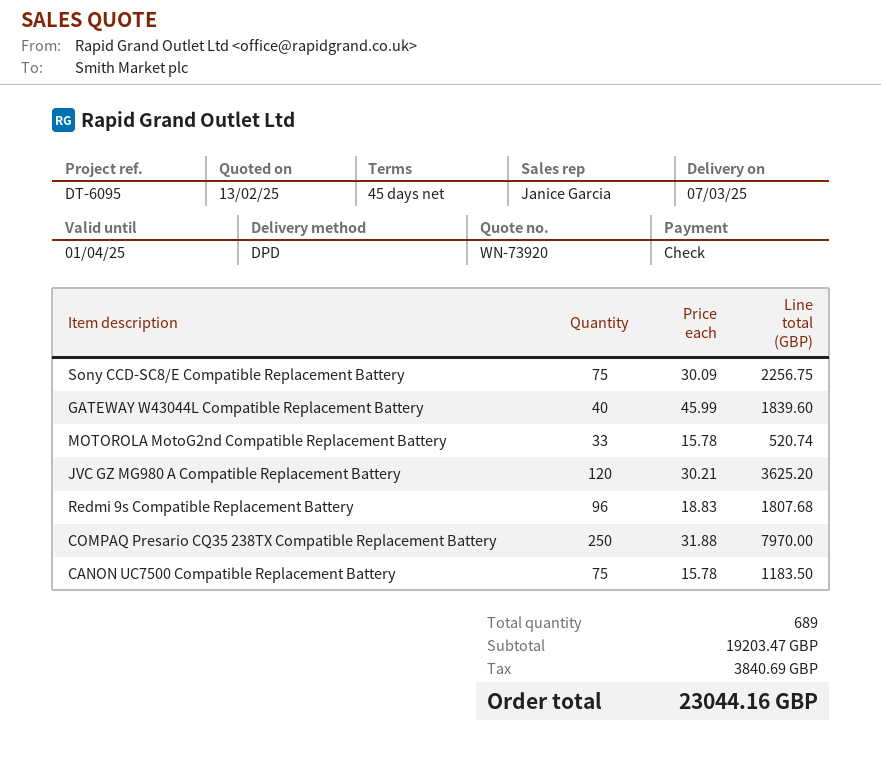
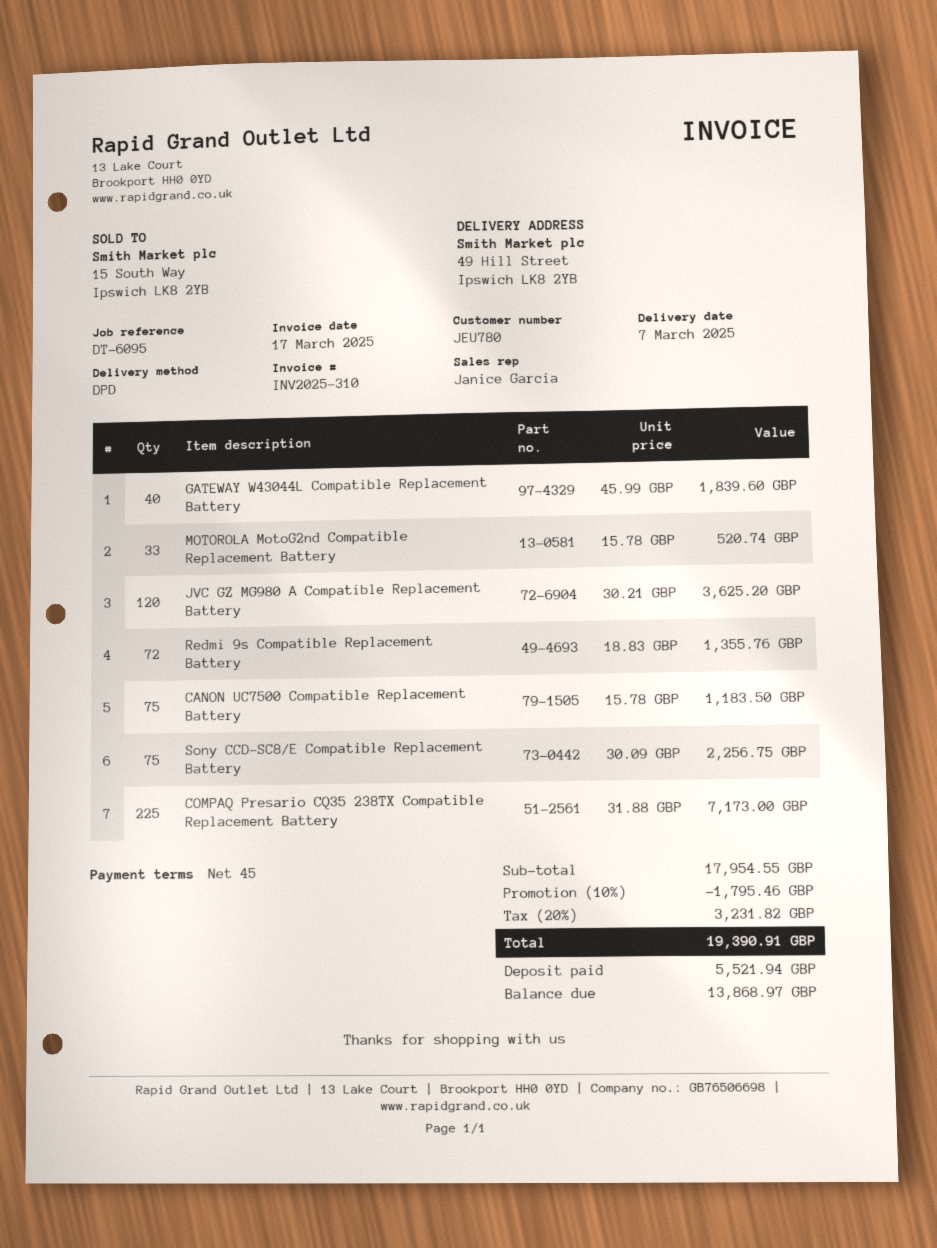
Redmi 9s Compatible Replacement Battery: 96 x 18.83 = 1807.68 -> 72 x 18.83 = 1355.76
COMPAQ Presario CQ35 238TX Compatible Replacement Battery: 250 x 31.88 = 7970.00 -> 225 x 31.88 = 7173.00
subtotal: 19203.47 -> 17954.55
discount: none -> 10% = 1795.46
tax: 3840.69 -> 3231.82
total: 23044.16 -> 19390.91

